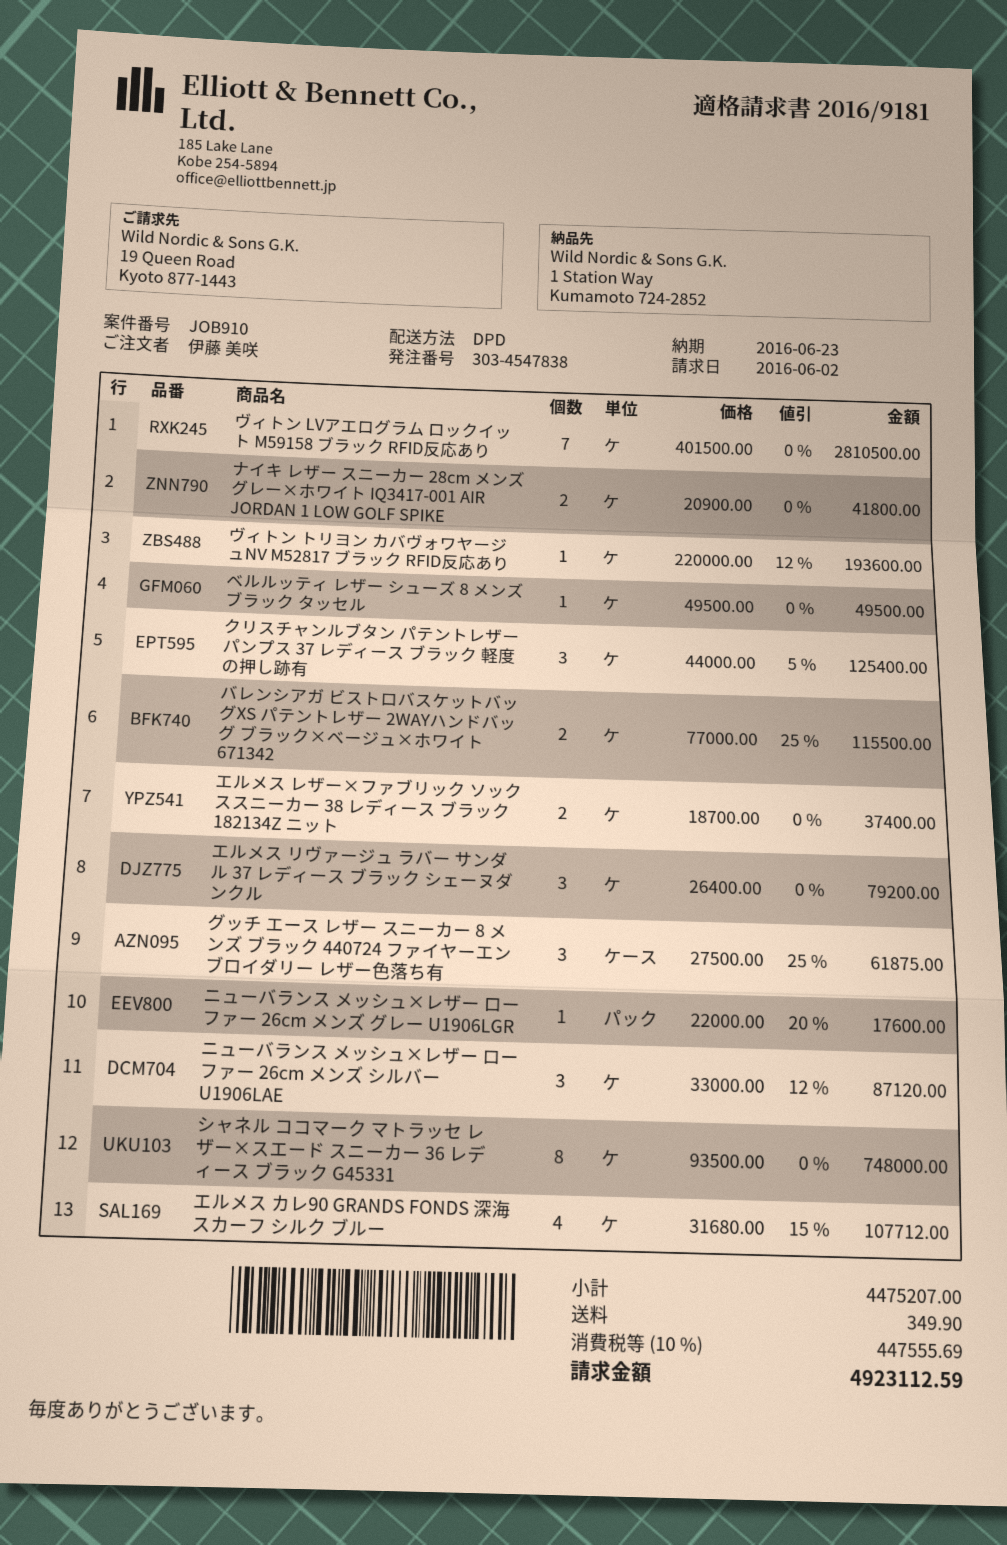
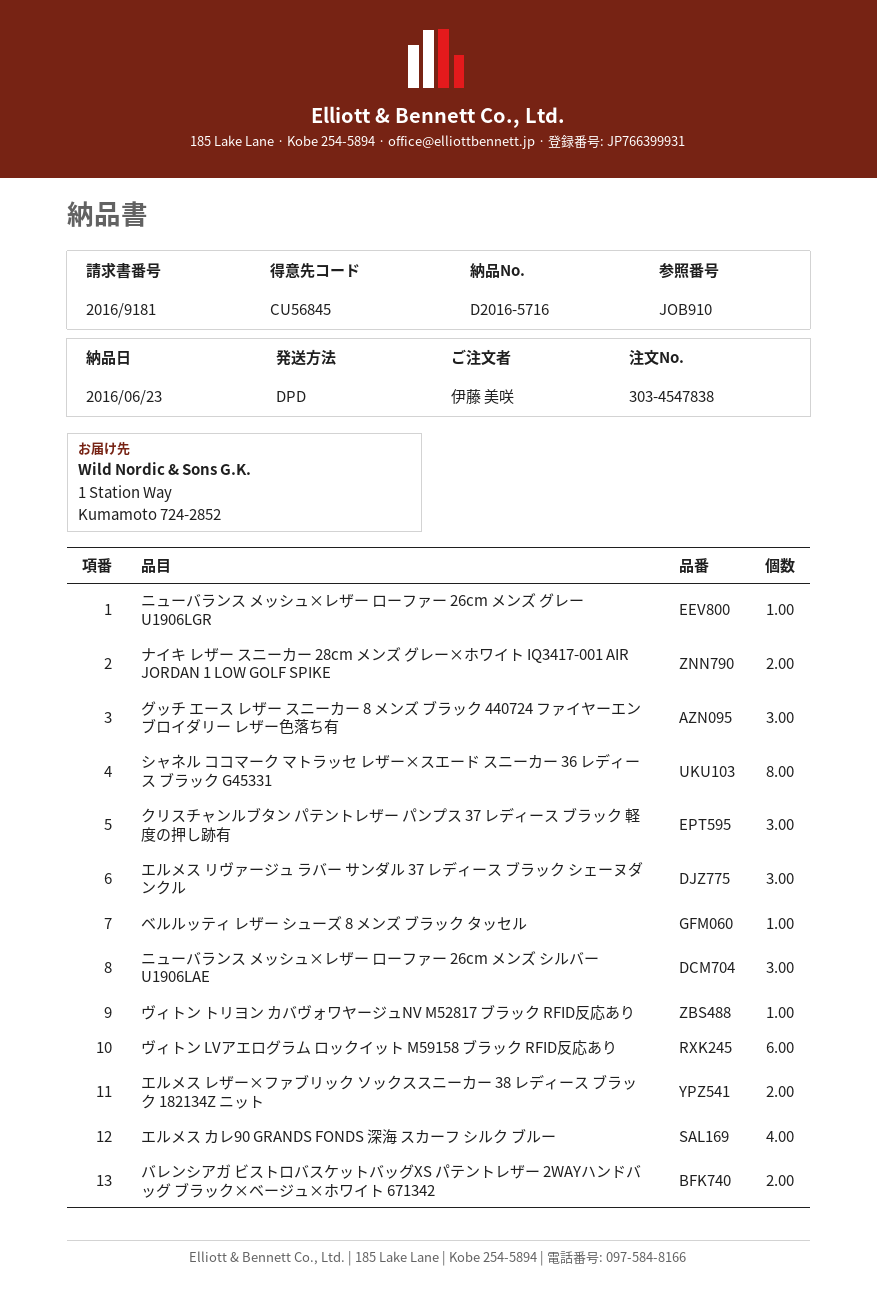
ヴィトン LVアエログラム ロックイット M59158 ブラック RFID反応あり: 7 -> 6

